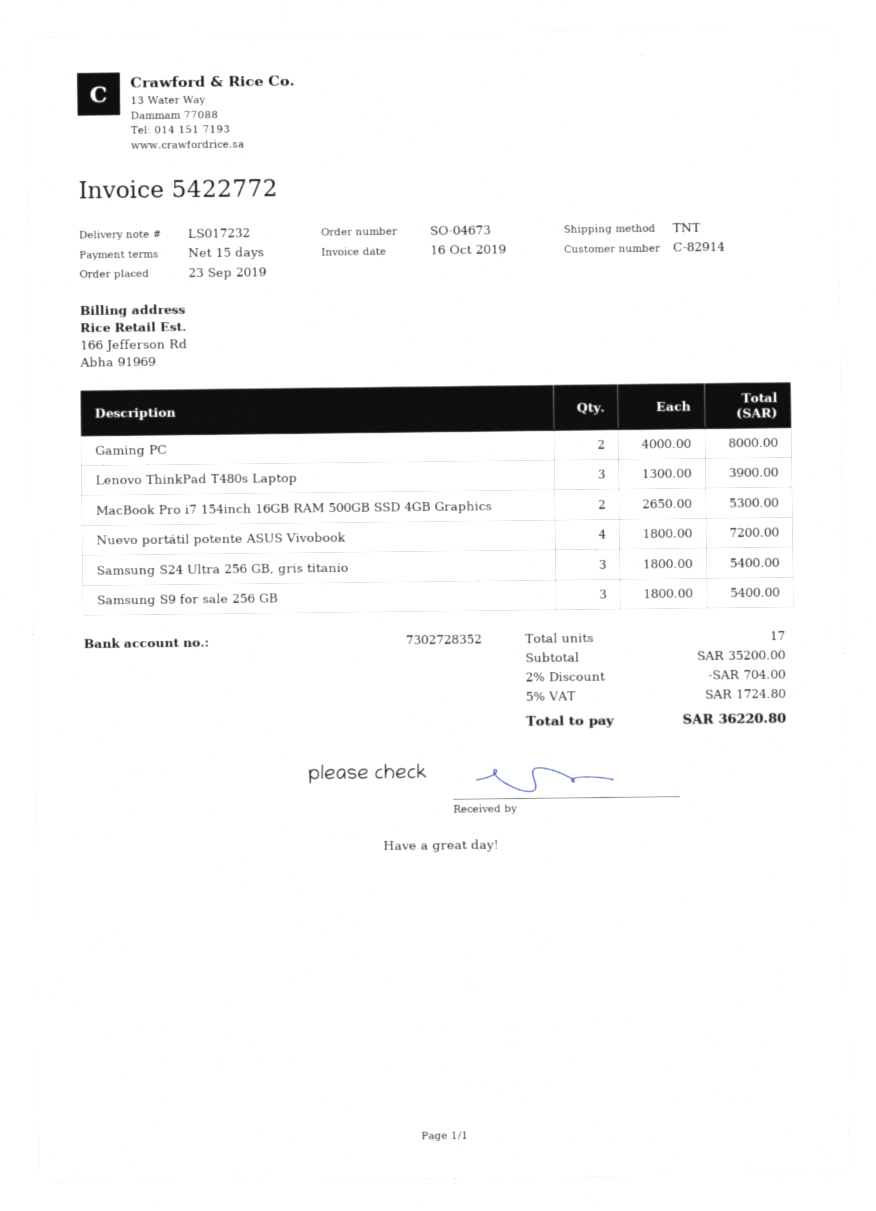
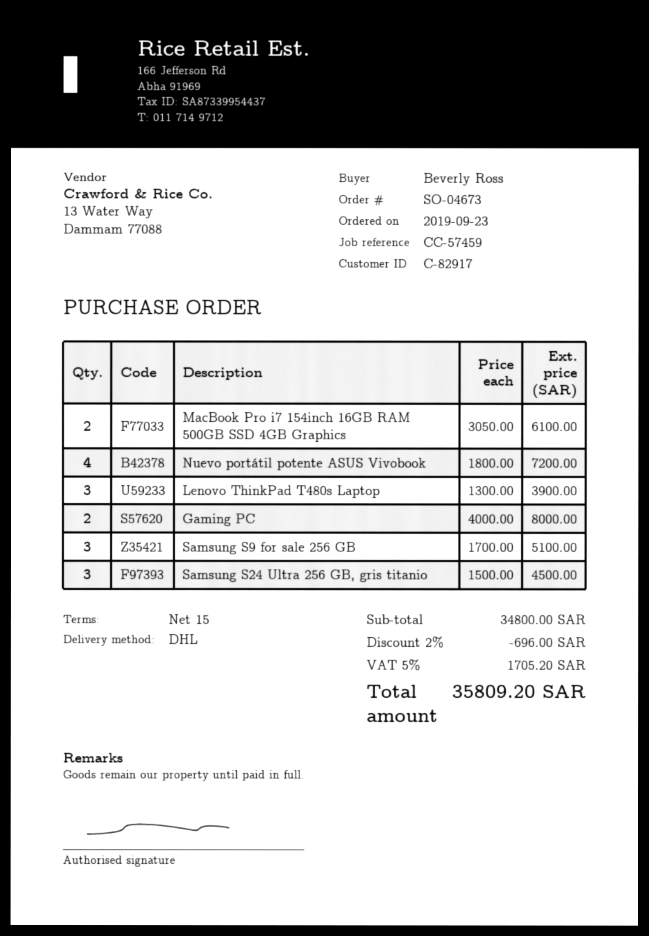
customer number: C-82914 -> C-82917
shipping method: TNT -> DHL
MacBook Pro i7 154inch 16GB RAM 500GB SSD 4GB Graphics: 2 x 2650.00 = 5300.00 -> 2 x 3050.00 = 6100.00
Samsung S24 Ultra 256 GB, gris titanio: 3 x 1800.00 = 5400.00 -> 3 x 1500.00 = 4500.00
Samsung S9 for sale 256 GB: 3 x 1800.00 = 5400.00 -> 3 x 1700.00 = 5100.00
subtotal: 35200.00 -> 34800.00
discount: 2% = 704.00 -> 2% = 696.00
tax: 5% = 1724.80 -> 5% = 1705.20
total: 36220.80 -> 35809.20

